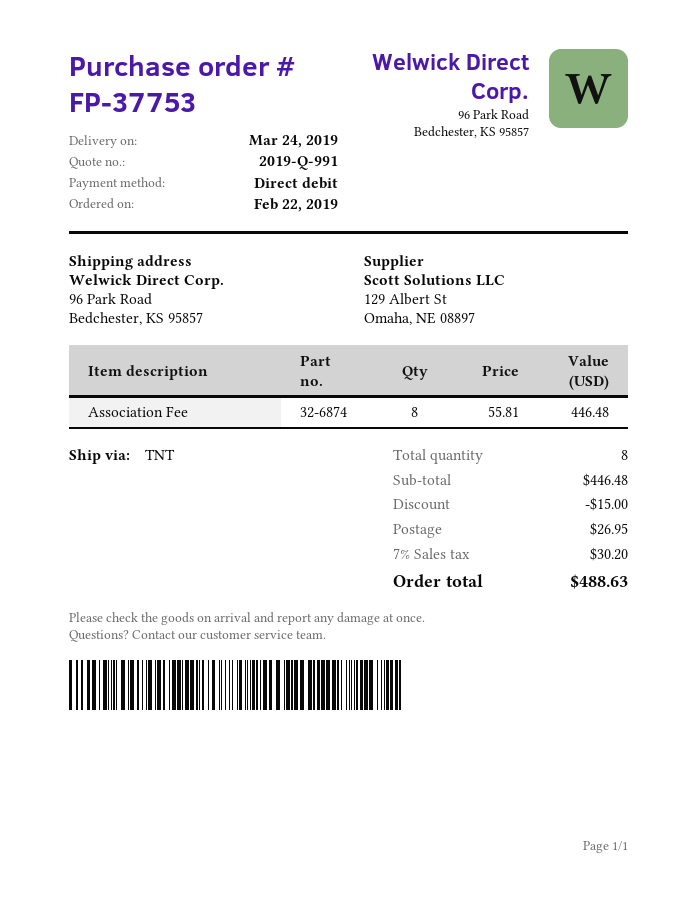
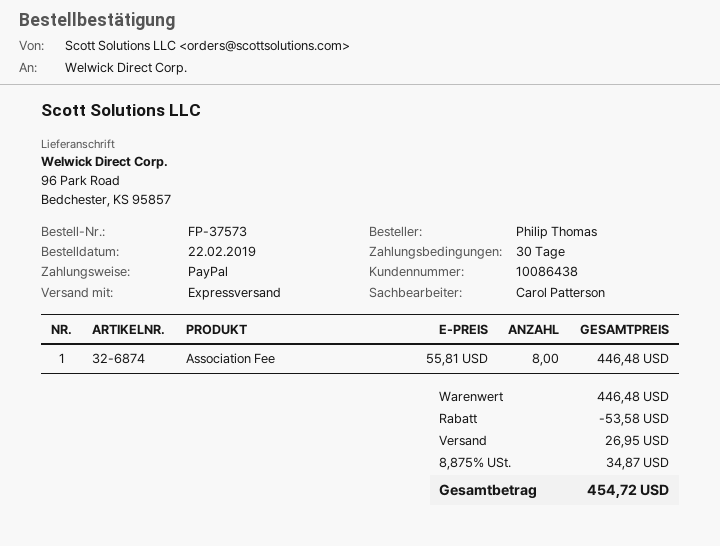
order number: FP-37753 -> FP-37573
payment method: direct debit -> PayPal
shipping method: TNT -> express
discount: 15.00 -> 53.58
tax: 7% = 30.20 -> 8.875% = 34.87
total: 488.63 -> 454.72

